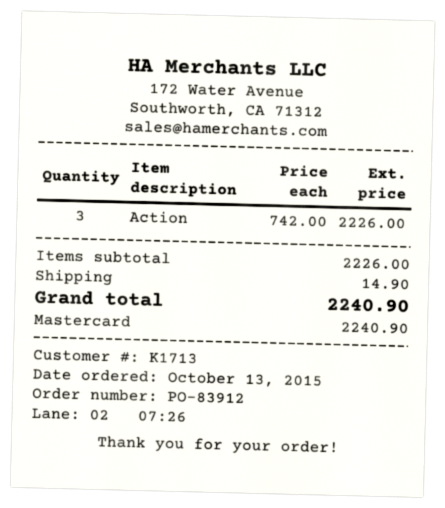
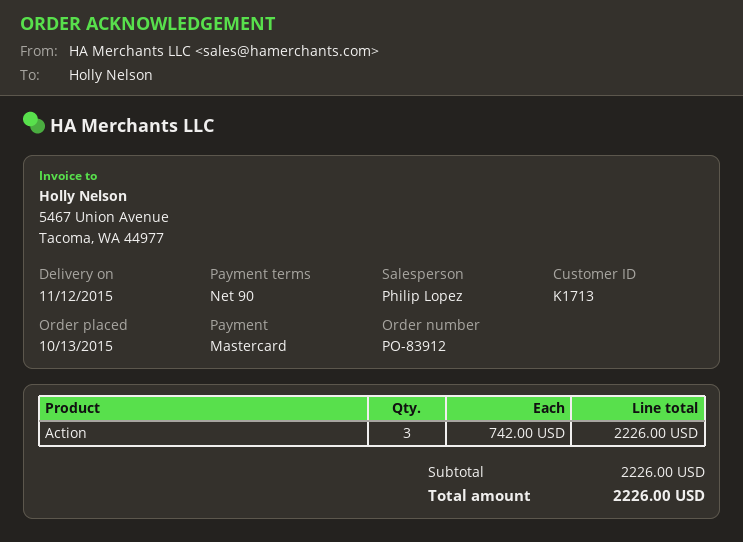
shipping: 14.90 -> none
total: 2240.90 -> 2226.00

